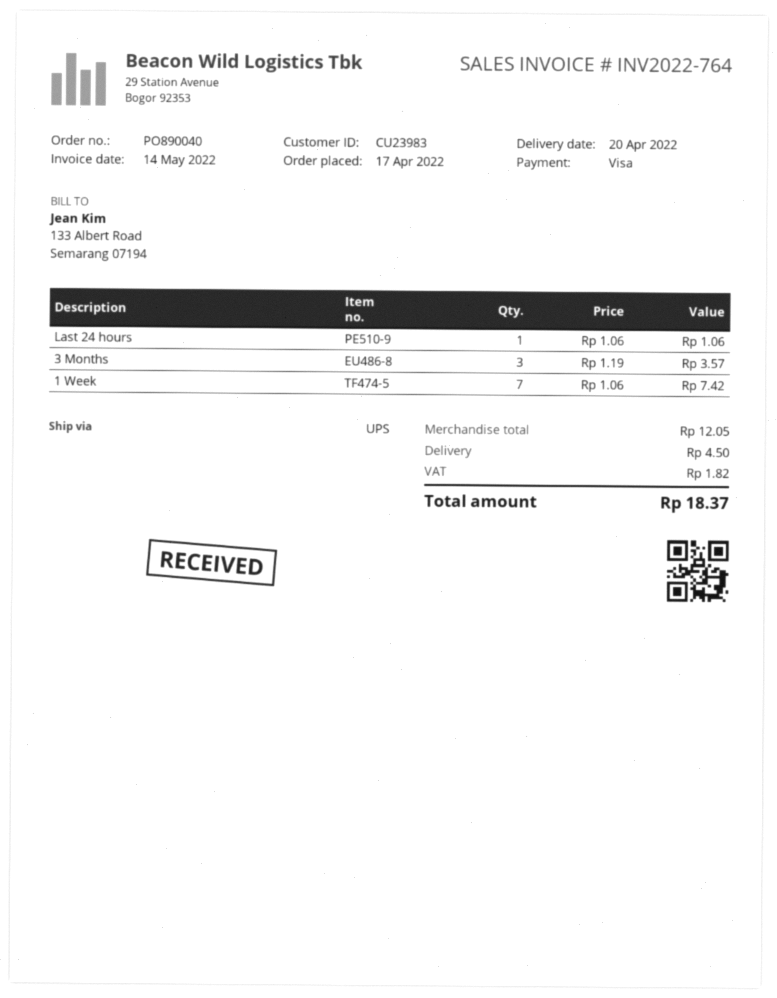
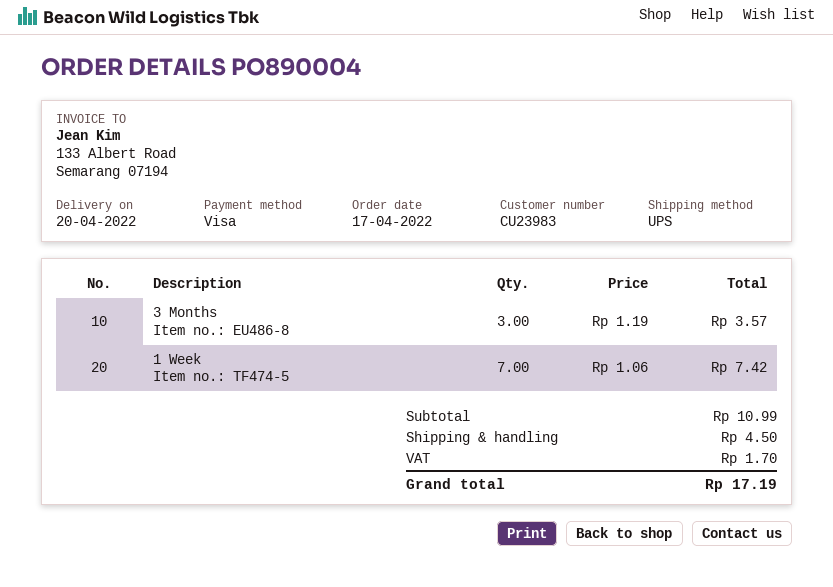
order number: PO890040 -> PO890004
Last 24 hours: 1 x 1.06 = 1.06 -> none
subtotal: 12.05 -> 10.99
tax: 1.82 -> 1.70
total: 18.37 -> 17.19

